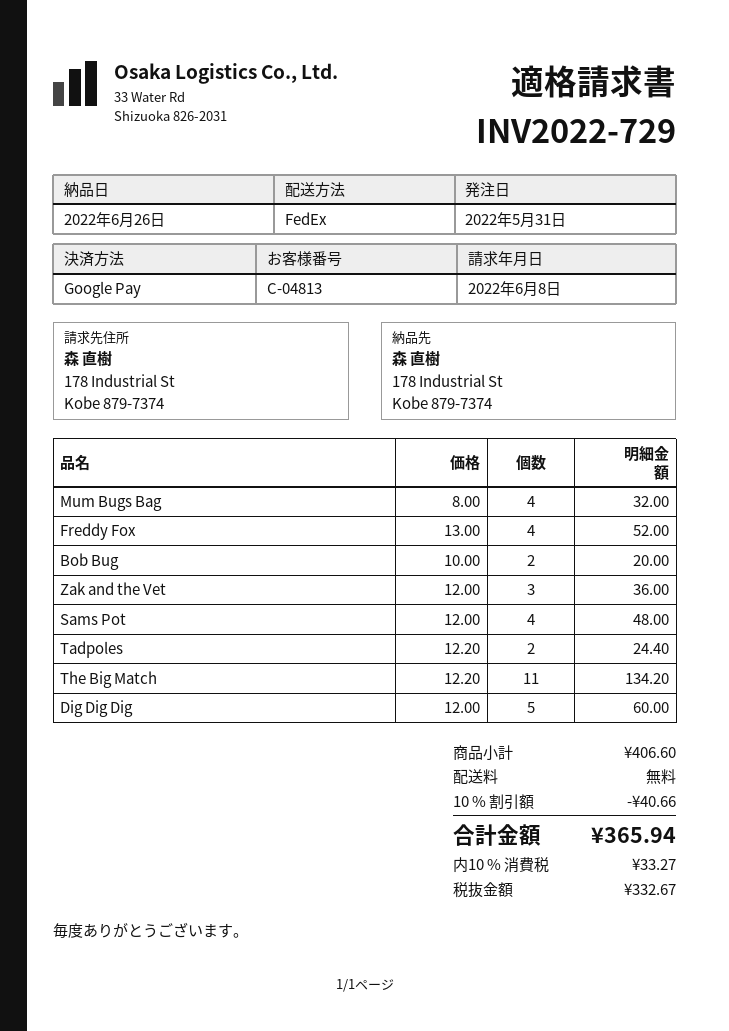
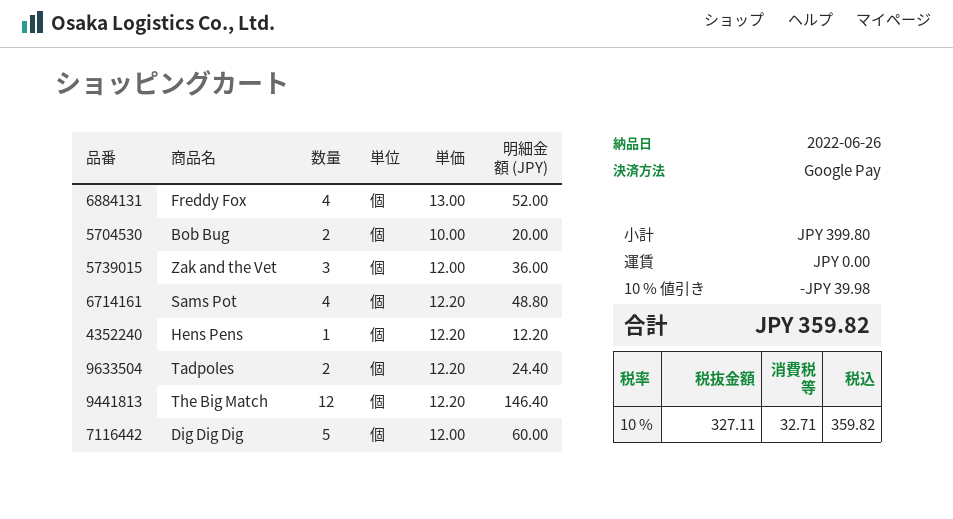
Mum Bugs Bag: 4 x 8.00 = 32.00 -> none
Sams Pot: 4 x 12.00 = 48.00 -> 4 x 12.20 = 48.80
The Big Match: 11 x 12.20 = 134.20 -> 12 x 12.20 = 146.40
Hens Pens: none -> 1 x 12.20 = 12.20
subtotal: 406.60 -> 399.80
discount: 10% = 40.66 -> 10% = 39.98
net: 332.67 -> 327.11
tax: 10% = 33.27 -> 10% = 32.71
total: 365.94 -> 359.82

